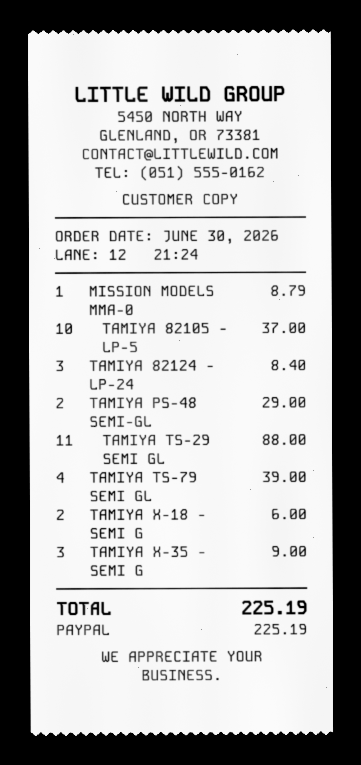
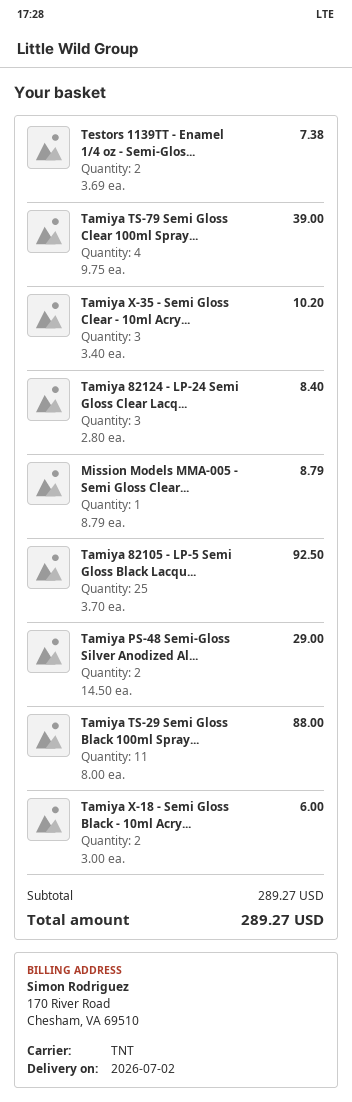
TAMIYA 82105 - LP-5: 10 for 37.00 -> 25 for 92.50
TAMIYA X-35 - SEMI G: 3 for 9.00 -> 3 for 10.20
Testors 1139TT - Enamel 1/4 oz - Semi-Glos...: none -> 2 for 7.38
total: 225.19 -> 289.27

